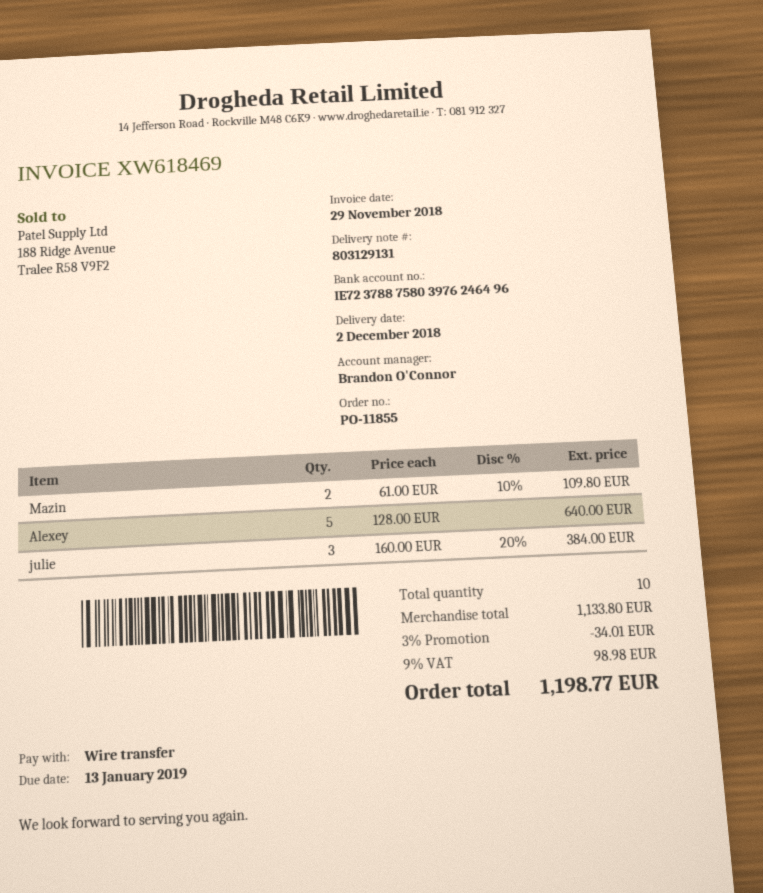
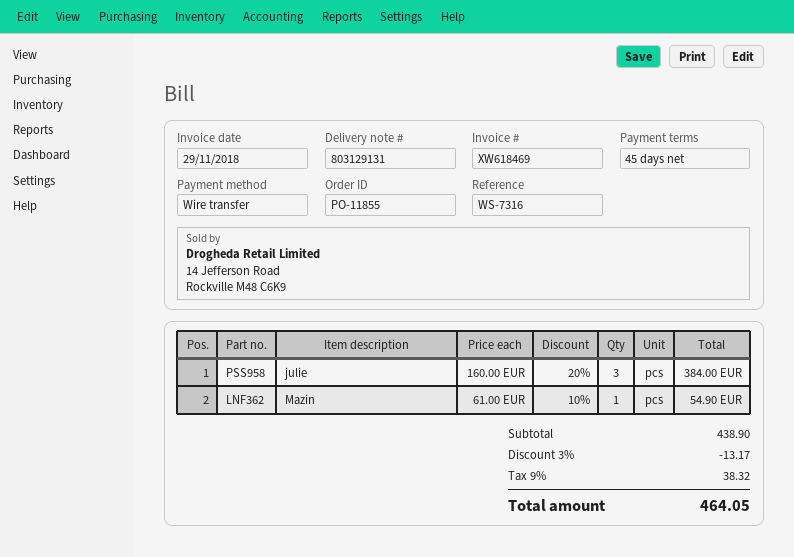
Mazin: 2 x 61.00 - 10% = 109.80 -> 1 x 61.00 - 10% = 54.90
Alexey: 5 x 128.00 = 640.00 -> none
subtotal: 1133.80 -> 438.90
discount: 3% = 34.01 -> 3% = 13.17
tax: 9% = 98.98 -> 9% = 38.32
total: 1198.77 -> 464.05

